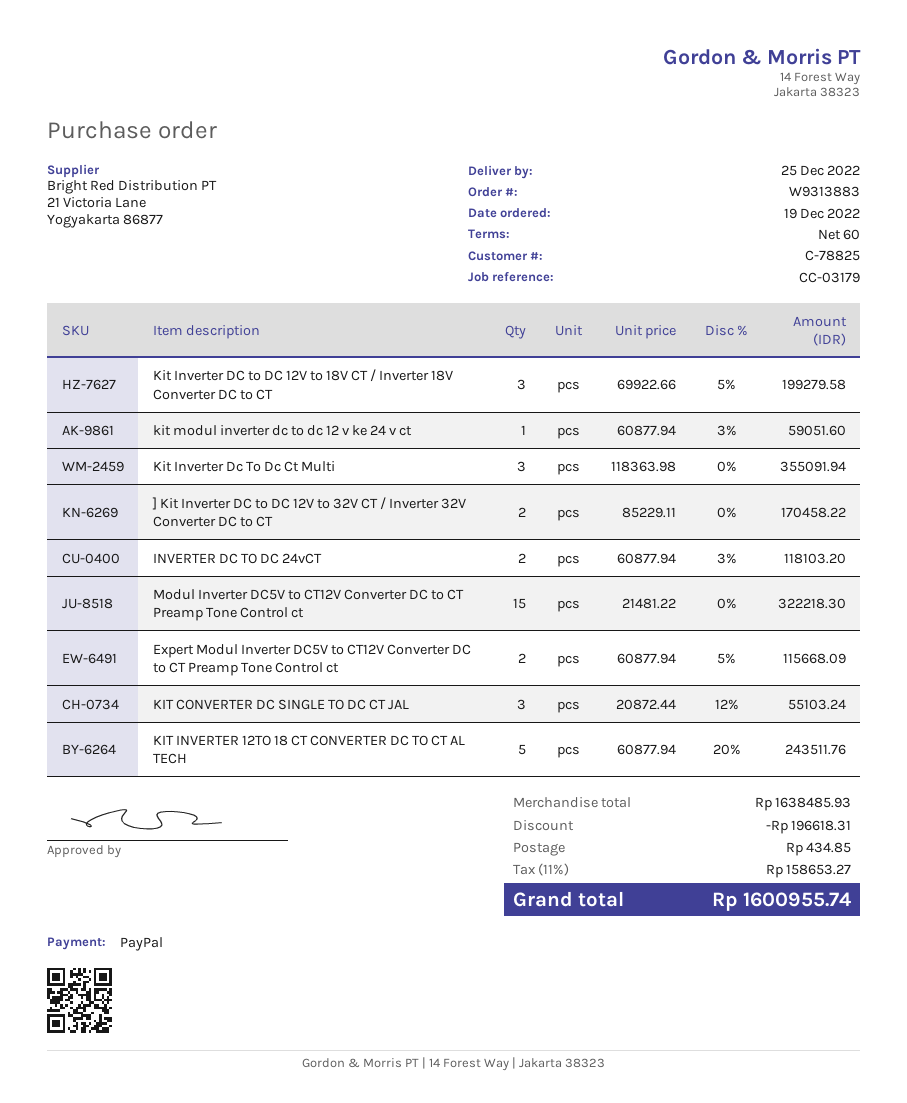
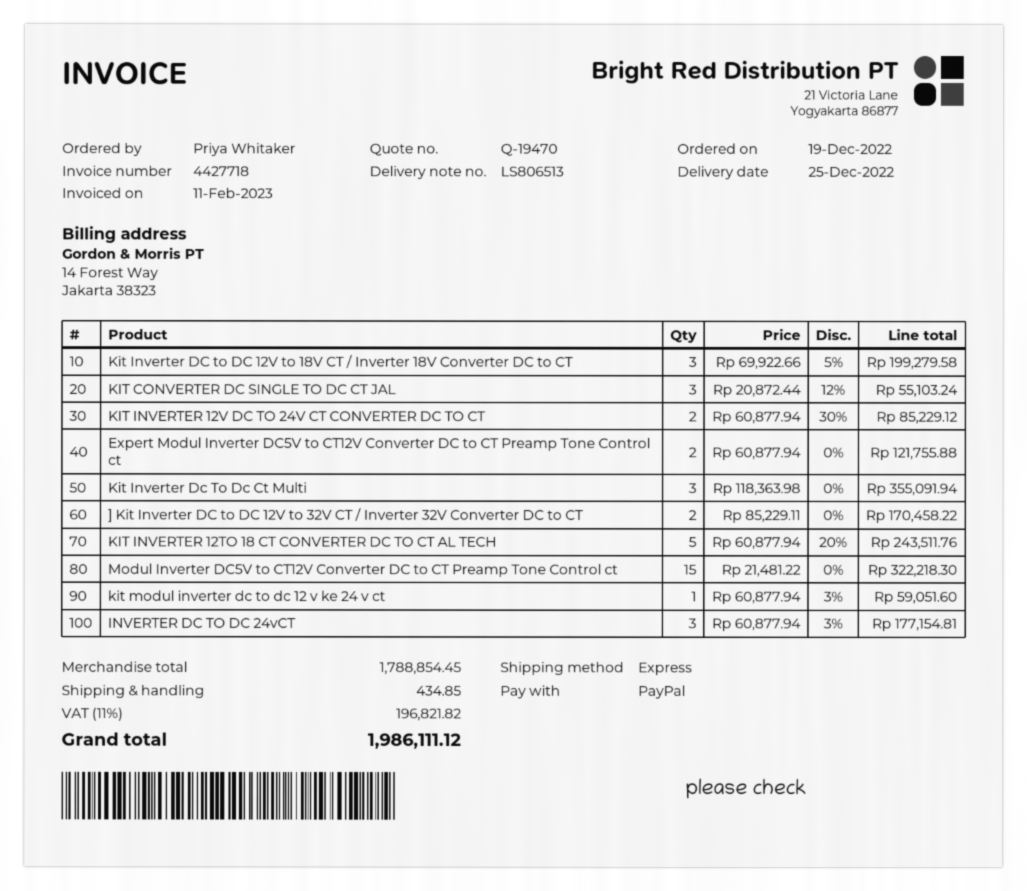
INVERTER DC TO DC 24vCT: 2 x 60877.94 - 3% = 118103.20 -> 3 x 60877.94 - 3% = 177154.81
Expert Modul Inverter DC5V to CT12V Converter DC to CT Preamp Tone Control ct: 2 x 60877.94 - 5% = 115668.09 -> 2 x 60877.94 = 121755.88
KIT INVERTER 12V DC TO 24V CT CONVERTER DC TO CT: none -> 2 x 60877.94 - 30% = 85229.12
subtotal: 1638485.93 -> 1788854.45
discount: 196618.31 -> none
tax: 11% = 158653.27 -> 11% = 196821.82
total: 1600955.74 -> 1986111.12

